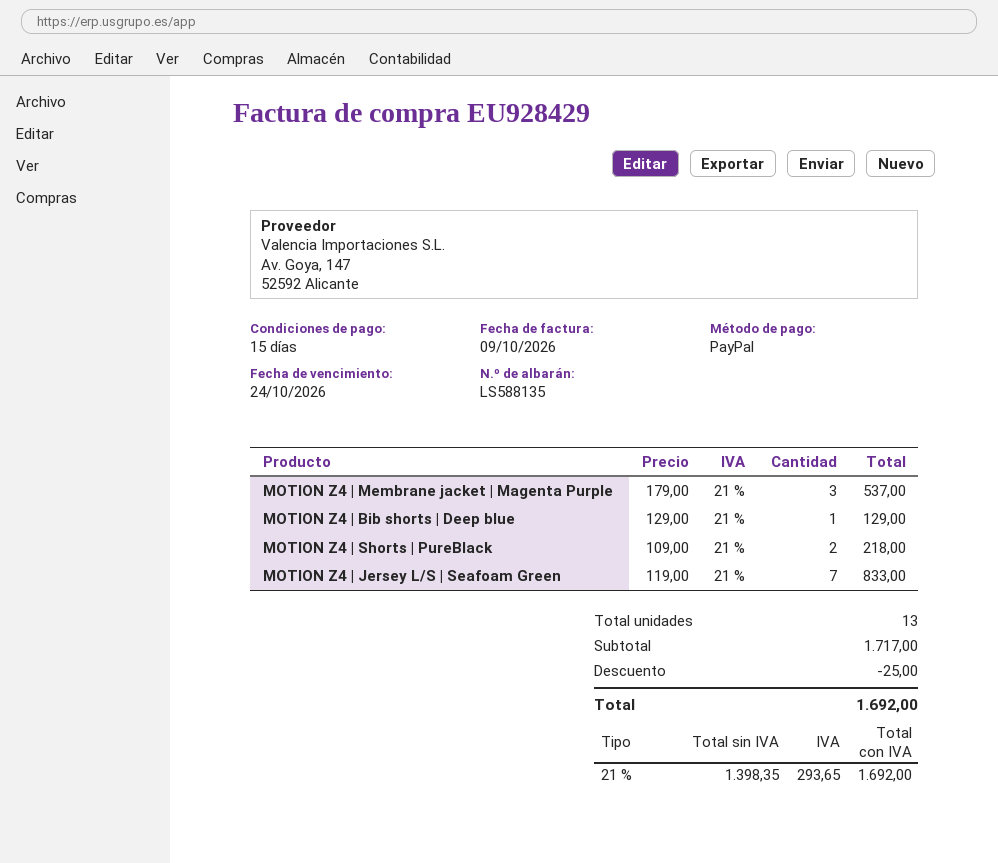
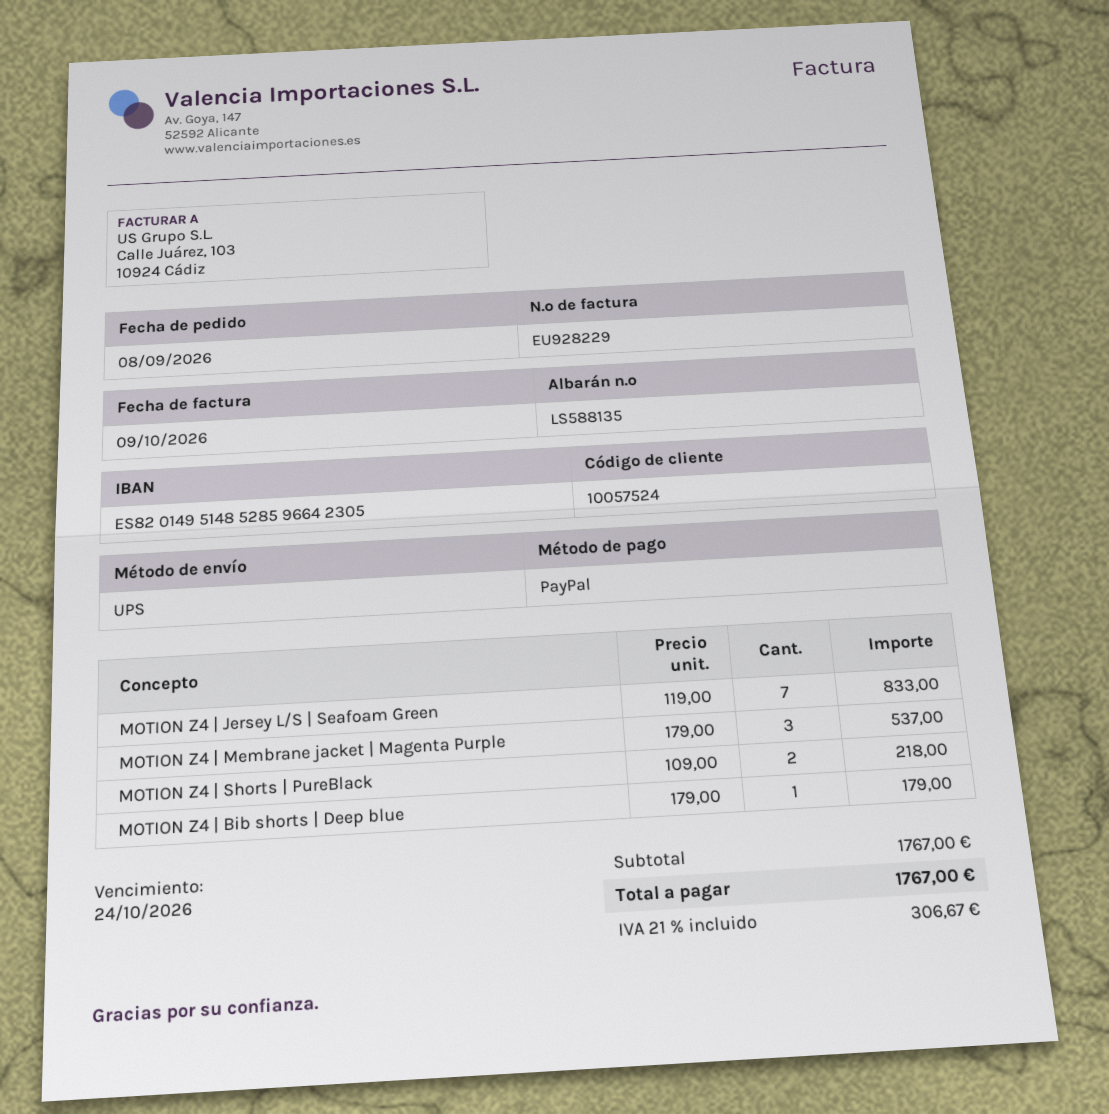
invoice number: EU928429 -> EU928229
MOTION Z4 | Bib shorts | Deep blue: 1 x 129.00 = 129.00 -> 1 x 179.00 = 179.00
subtotal: 1717.00 -> 1767.00
discount: 25.00 -> none
tax: 21% = 293.65 -> 21% = 306.67
total: 1692.00 -> 1767.00

